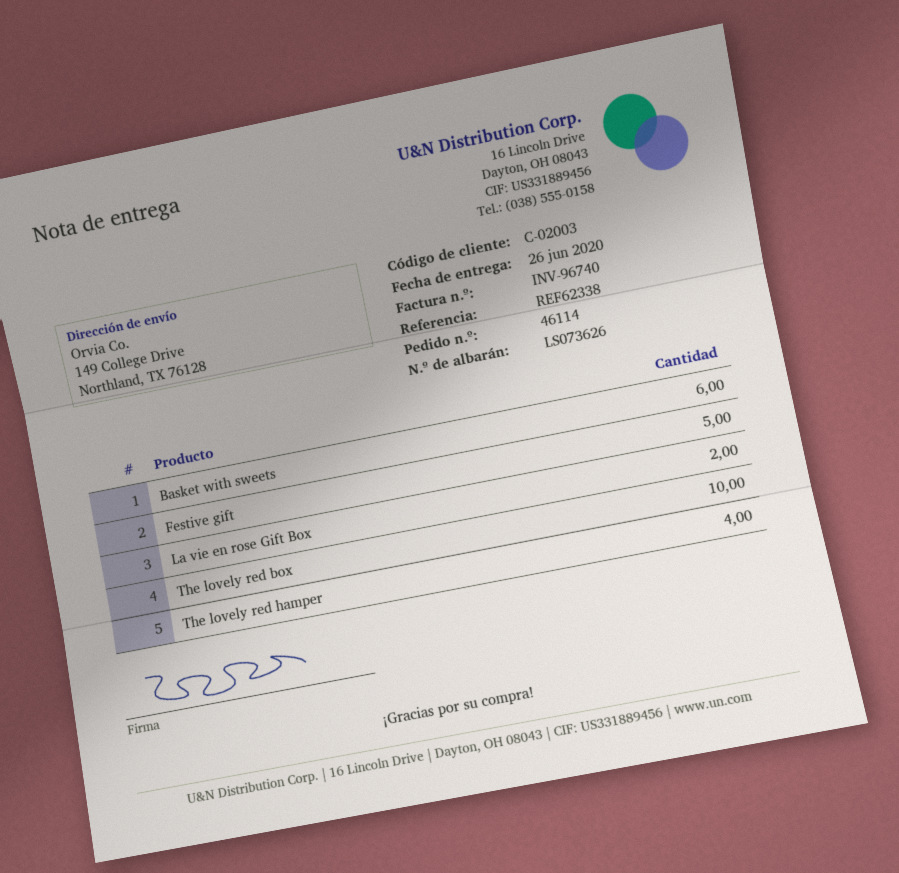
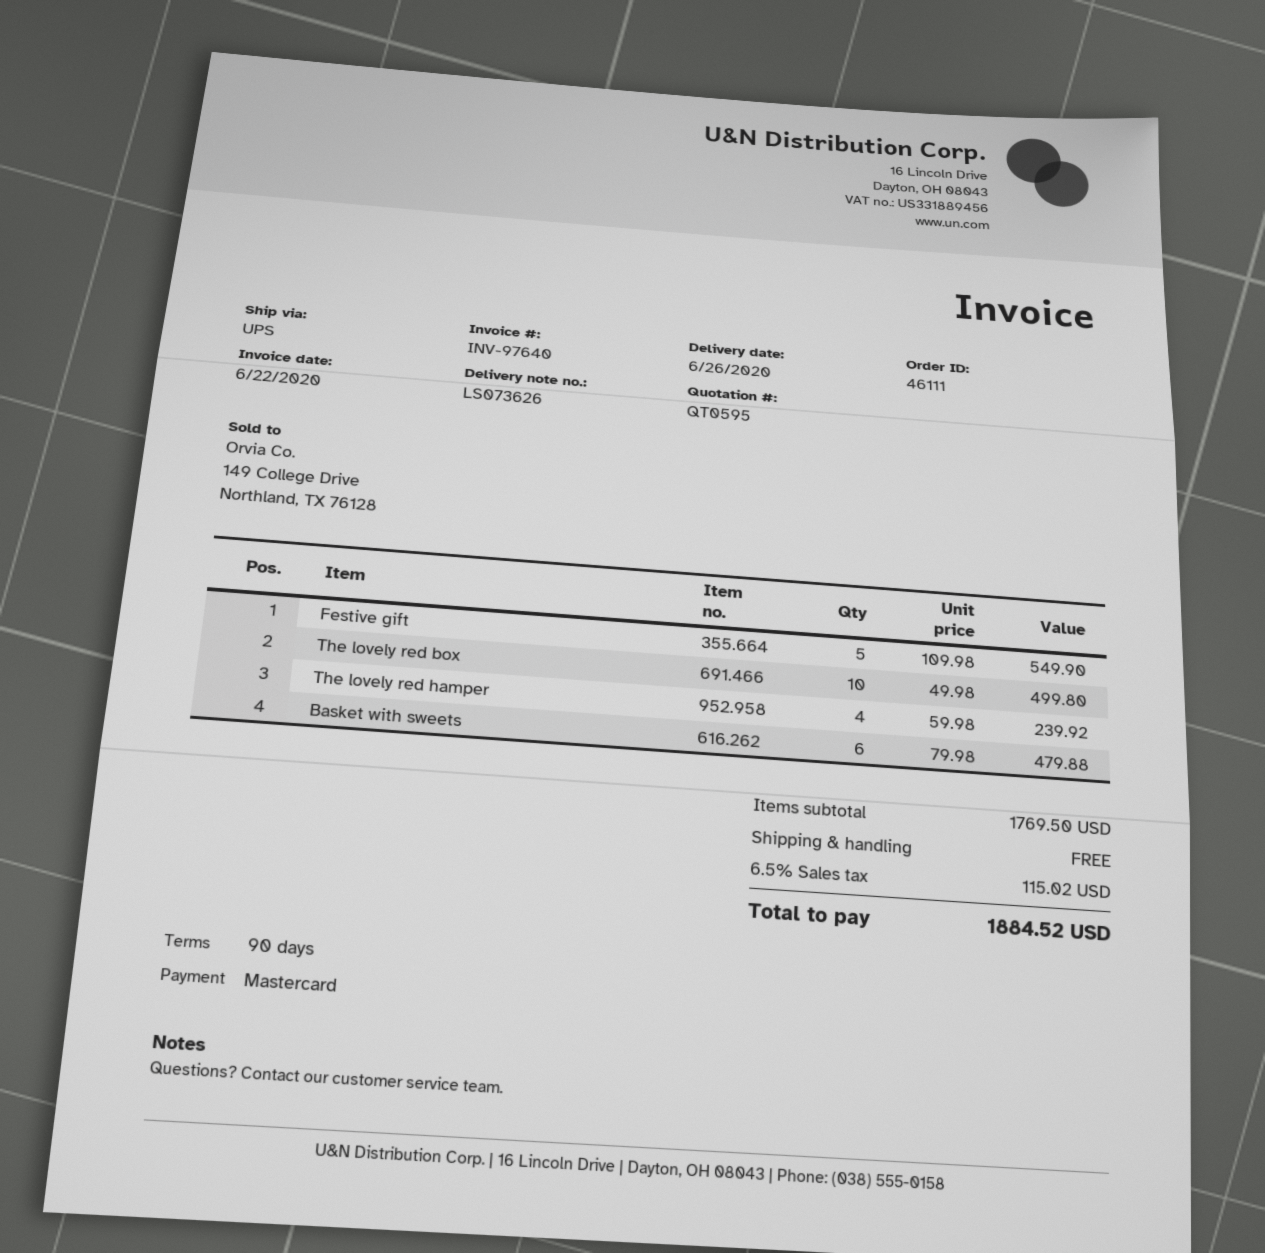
order number: 46114 -> 46111
invoice number: INV-96740 -> INV-97640
La vie en rose Gift Box: 2 -> none

